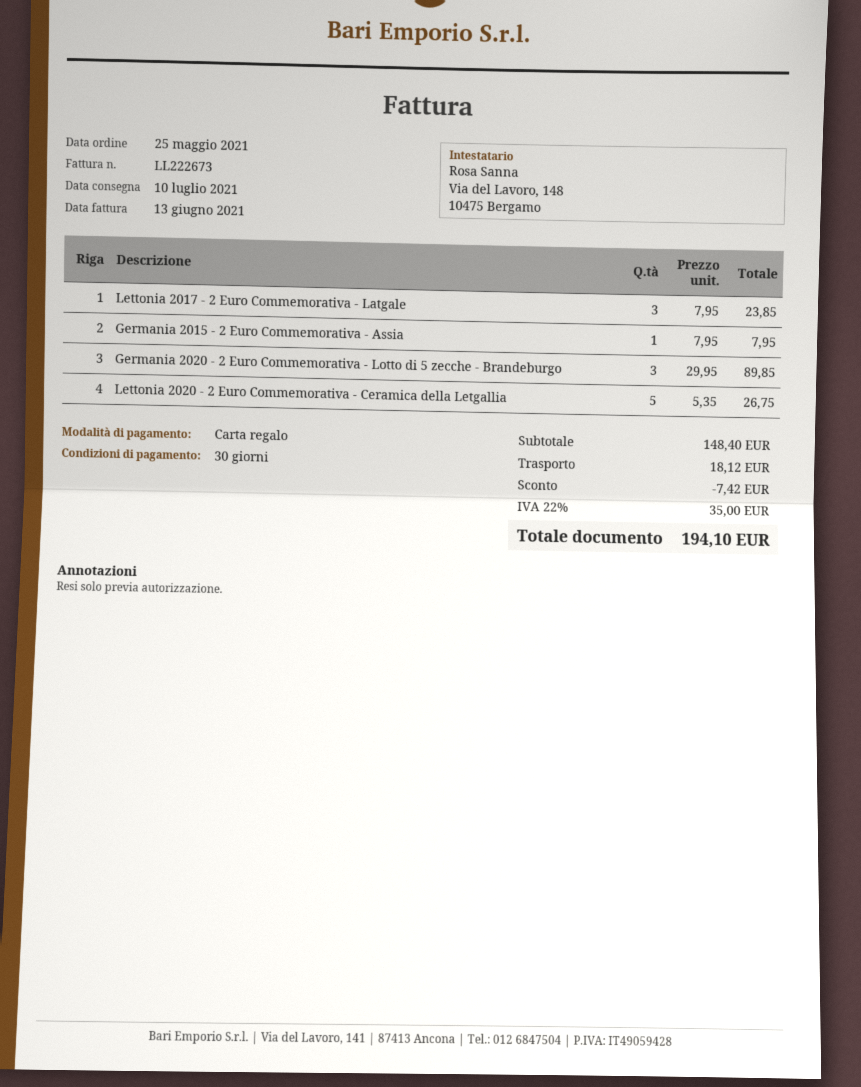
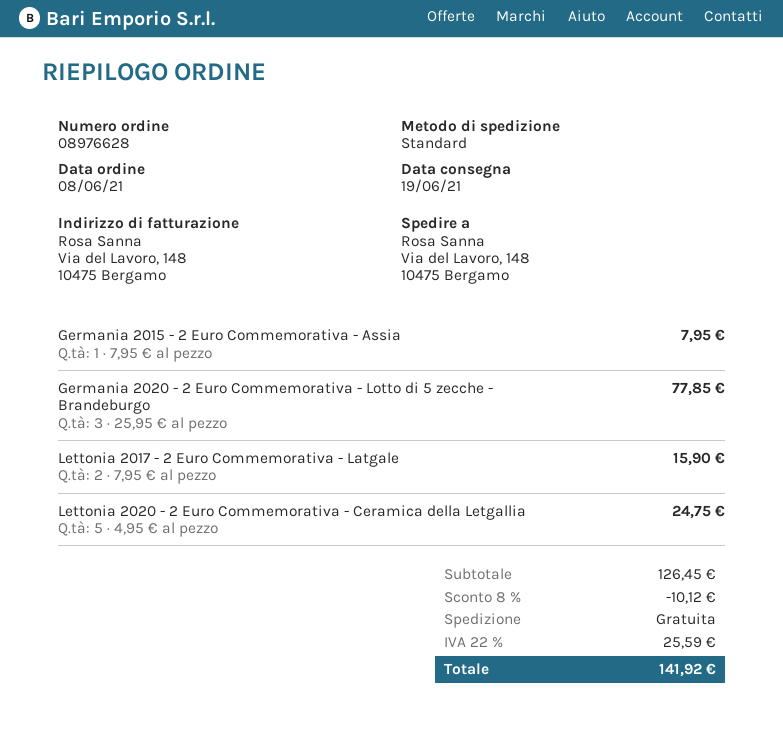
order date: 2021-05-25 -> 2021-06-08
delivery date: 2021-07-10 -> 2021-06-19
Lettonia 2017 - 2 Euro Commemorativa - Latgale: 3 x 7.95 = 23.85 -> 2 x 7.95 = 15.90
Germania 2020 - 2 Euro Commemorativa - Lotto di 5 zecche - Brandeburgo: 3 x 29.95 = 89.85 -> 3 x 25.95 = 77.85
Lettonia 2020 - 2 Euro Commemorativa - Ceramica della Letgallia: 5 x 5.35 = 26.75 -> 5 x 4.95 = 24.75
subtotal: 148.40 -> 126.45
discount: 7.42 -> 10.12
shipping: 18.12 -> 0.00
tax: 22% = 35.00 -> 22% = 25.59
total: 194.10 -> 141.92

